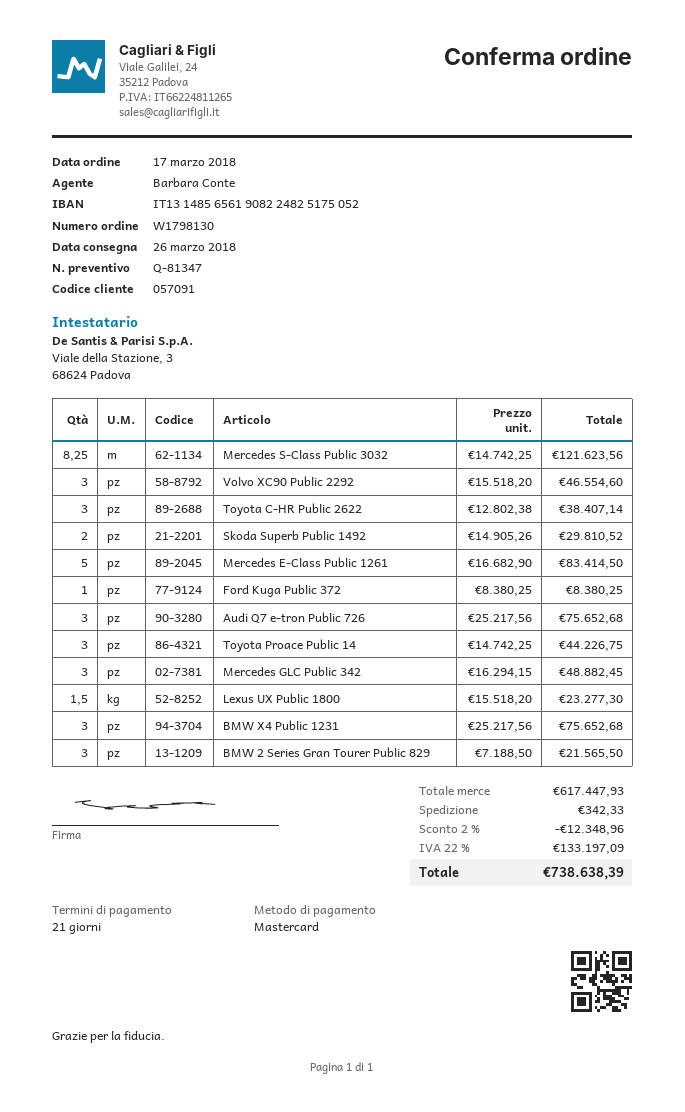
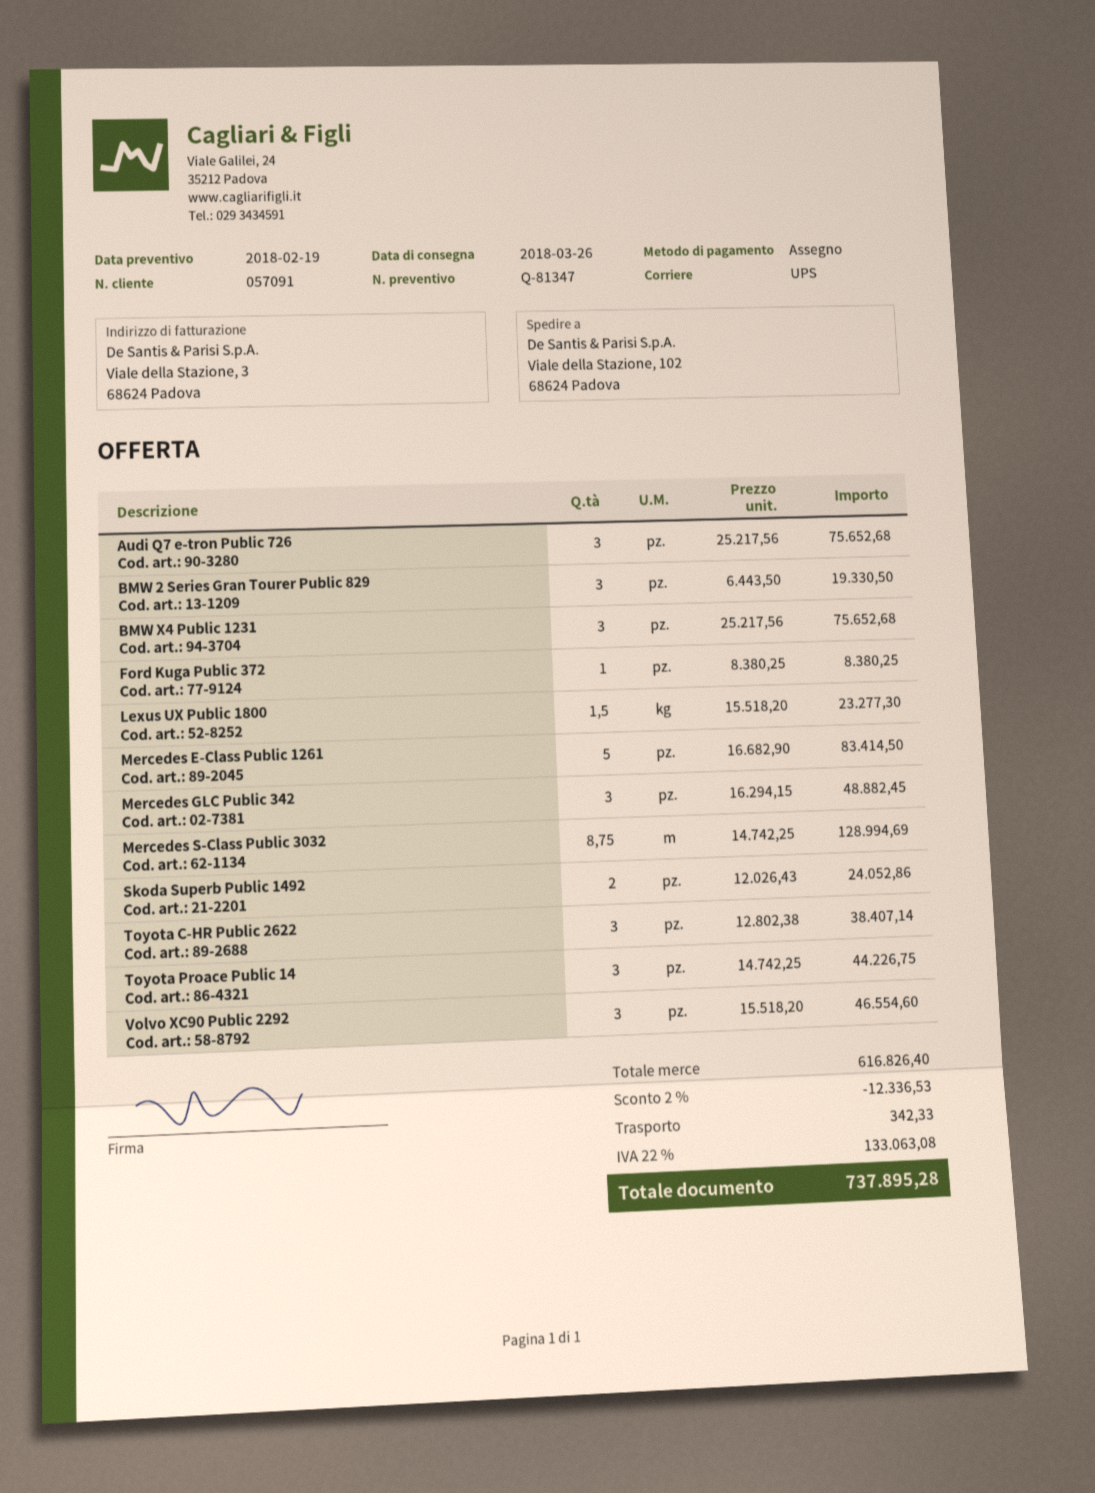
payment method: Mastercard -> cheque
Mercedes S-Class Public 3032: 8.25 x 14742.25 = 121623.56 -> 8.75 x 14742.25 = 128994.69
Skoda Superb Public 1492: 2 x 14905.26 = 29810.52 -> 2 x 12026.43 = 24052.86
BMW 2 Series Gran Tourer Public 829: 3 x 7188.50 = 21565.50 -> 3 x 6443.50 = 19330.50
subtotal: 617447.93 -> 616826.40
discount: 2% = 12348.96 -> 2% = 12336.53
tax: 22% = 133197.09 -> 22% = 133063.08
total: 738638.39 -> 737895.28

